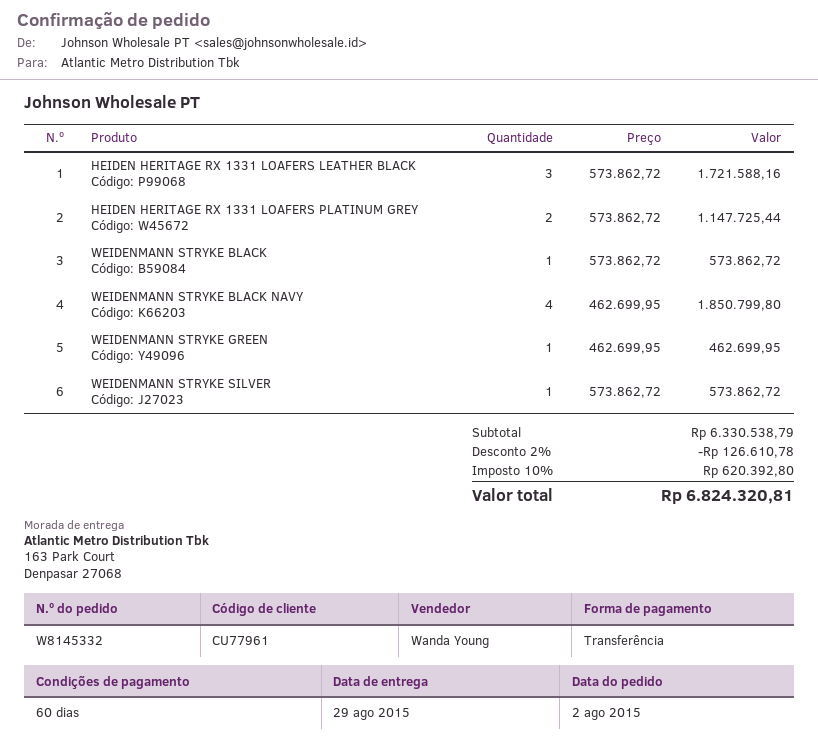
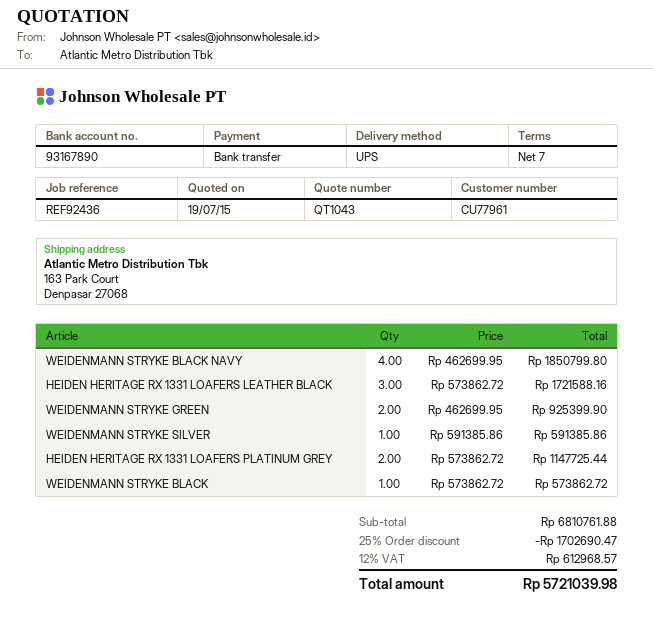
payment terms: 60 days -> 7 days
WEIDENMANN STRYKE GREEN: 1 x 462699.95 = 462699.95 -> 2 x 462699.95 = 925399.90
WEIDENMANN STRYKE SILVER: 1 x 573862.72 = 573862.72 -> 1 x 591385.86 = 591385.86
subtotal: 6330538.79 -> 6810761.88
discount: 2% = 126610.78 -> 25% = 1702690.47
tax: 10% = 620392.80 -> 12% = 612968.57
total: 6824320.81 -> 5721039.98

